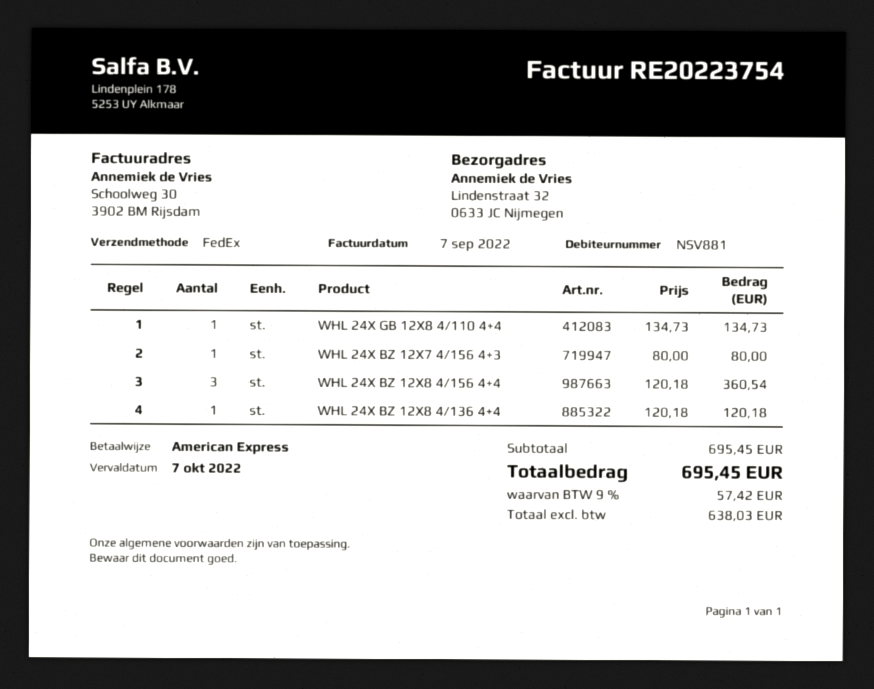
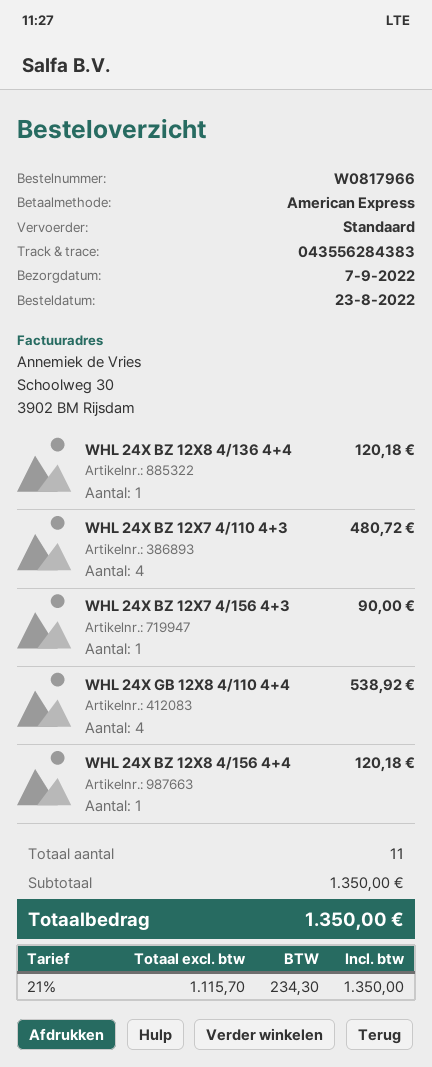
shipping method: FedEx -> standard
WHL 24X GB 12X8 4/110 4+4: 1 for 134.73 -> 4 for 538.92
WHL 24X BZ 12X7 4/156 4+3: 1 for 80.00 -> 1 for 90.00
WHL 24X BZ 12X8 4/156 4+4: 3 for 360.54 -> 1 for 120.18
WHL 24X BZ 12X7 4/110 4+3: none -> 4 for 480.72
subtotal: 695.45 -> 1350.00
net: 638.03 -> 1115.70
tax: 9% = 57.42 -> 21% = 234.30
total: 695.45 -> 1350.00

